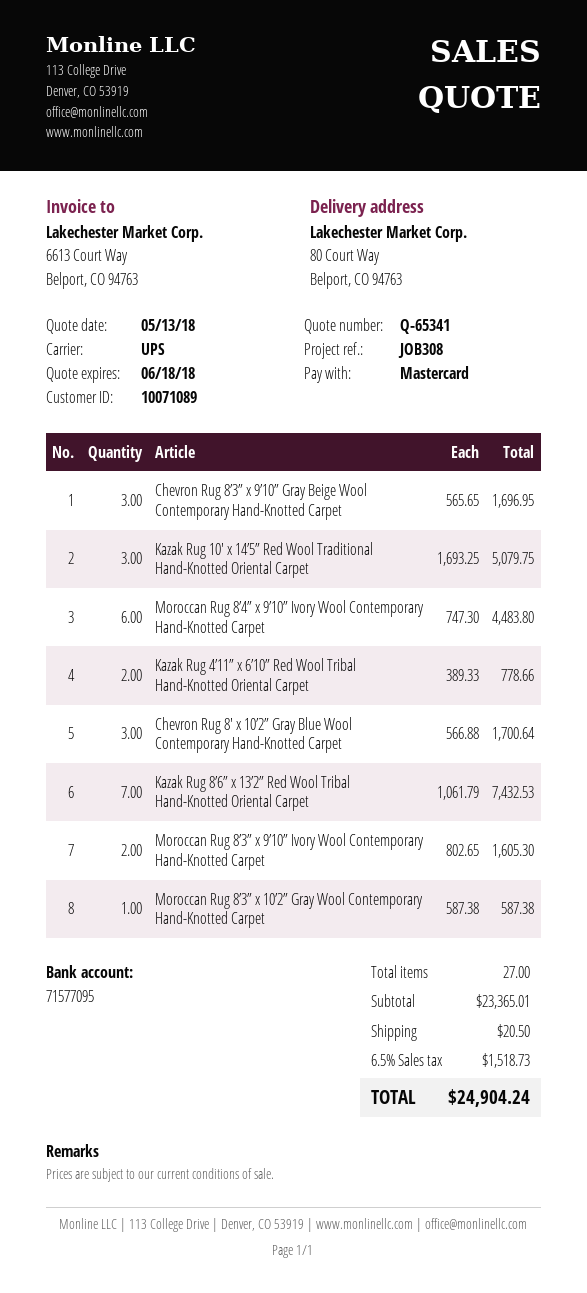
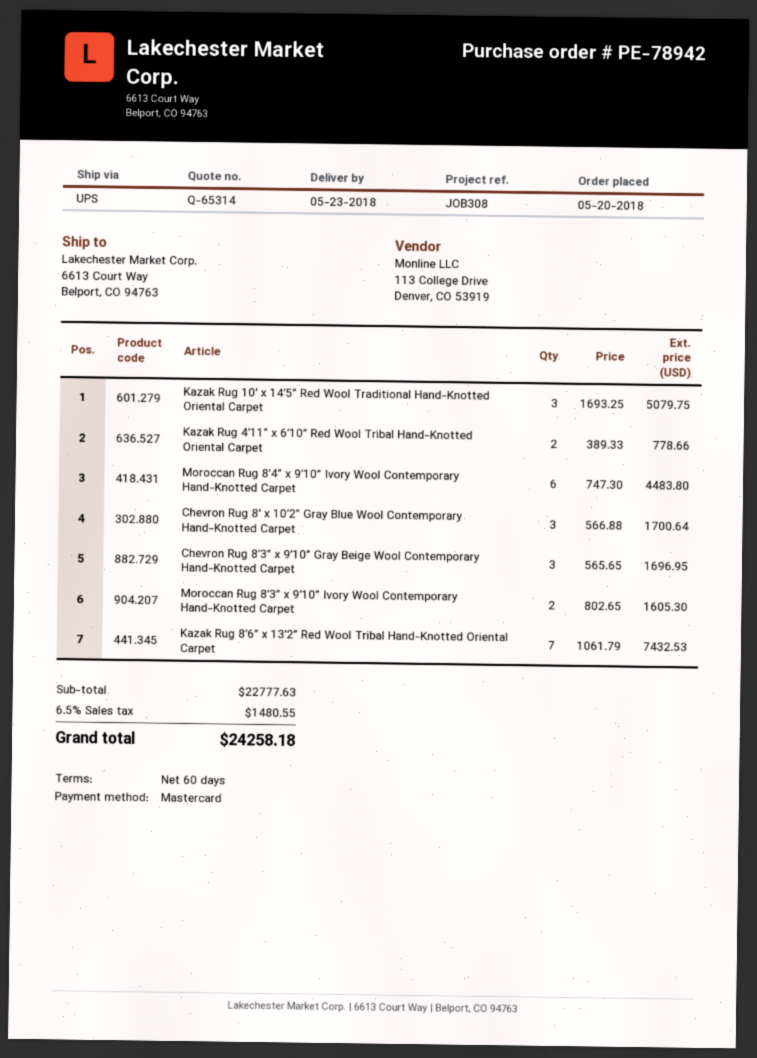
quote number: Q-65341 -> Q-65314
ship to: 80 Court Way, Belport, CO 94763 -> 6613 Court Way, Belport, CO 94763
Moroccan Rug 8’3” x 10’2” Gray Wool Contemporary Hand-Knotted Carpet: 1 x 587.38 = 587.38 -> none
subtotal: 23365.01 -> 22777.63
shipping: 20.50 -> none
tax: 6.5% = 1518.73 -> 6.5% = 1480.55
total: 24904.24 -> 24258.18

